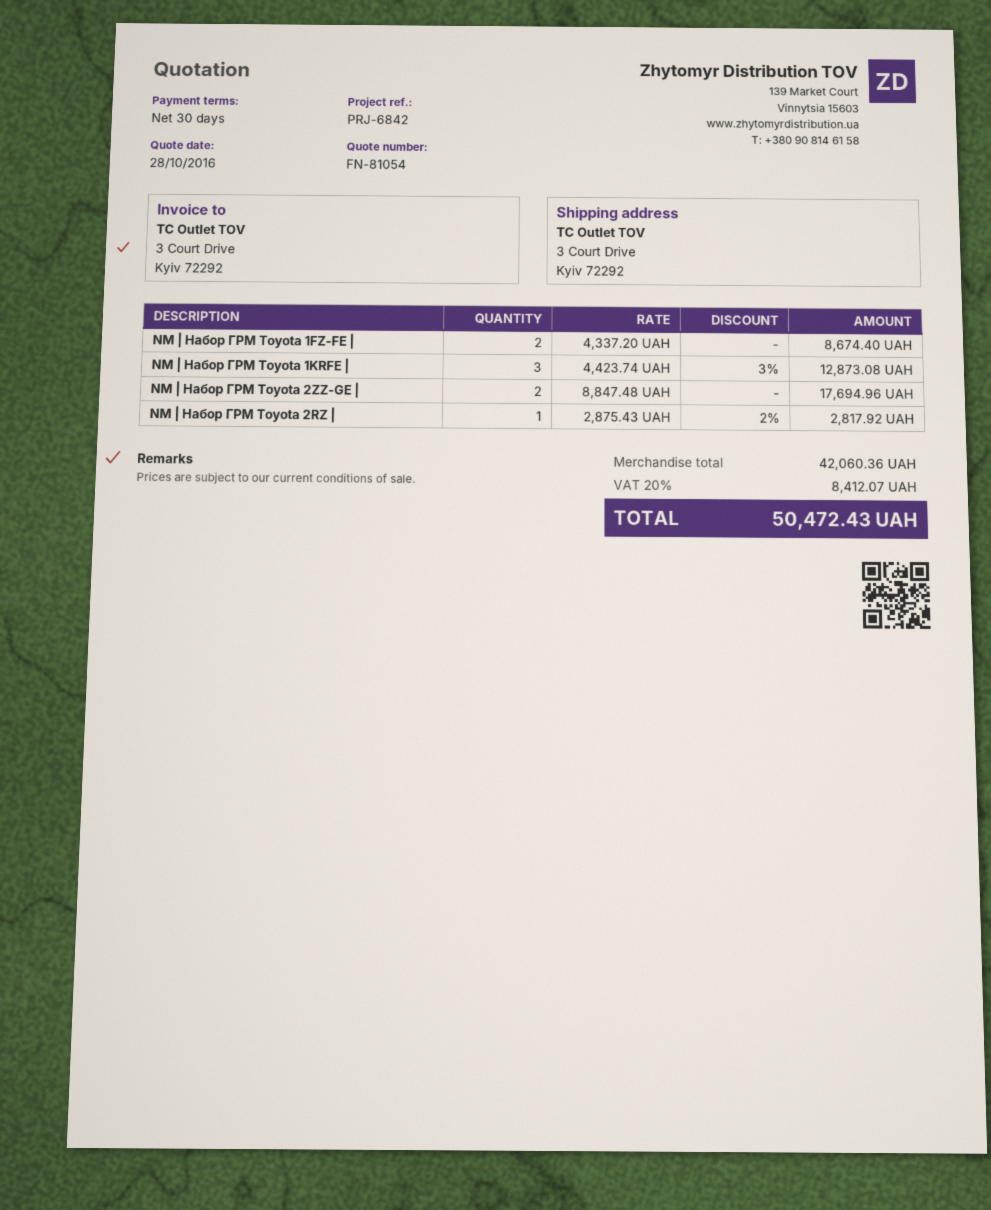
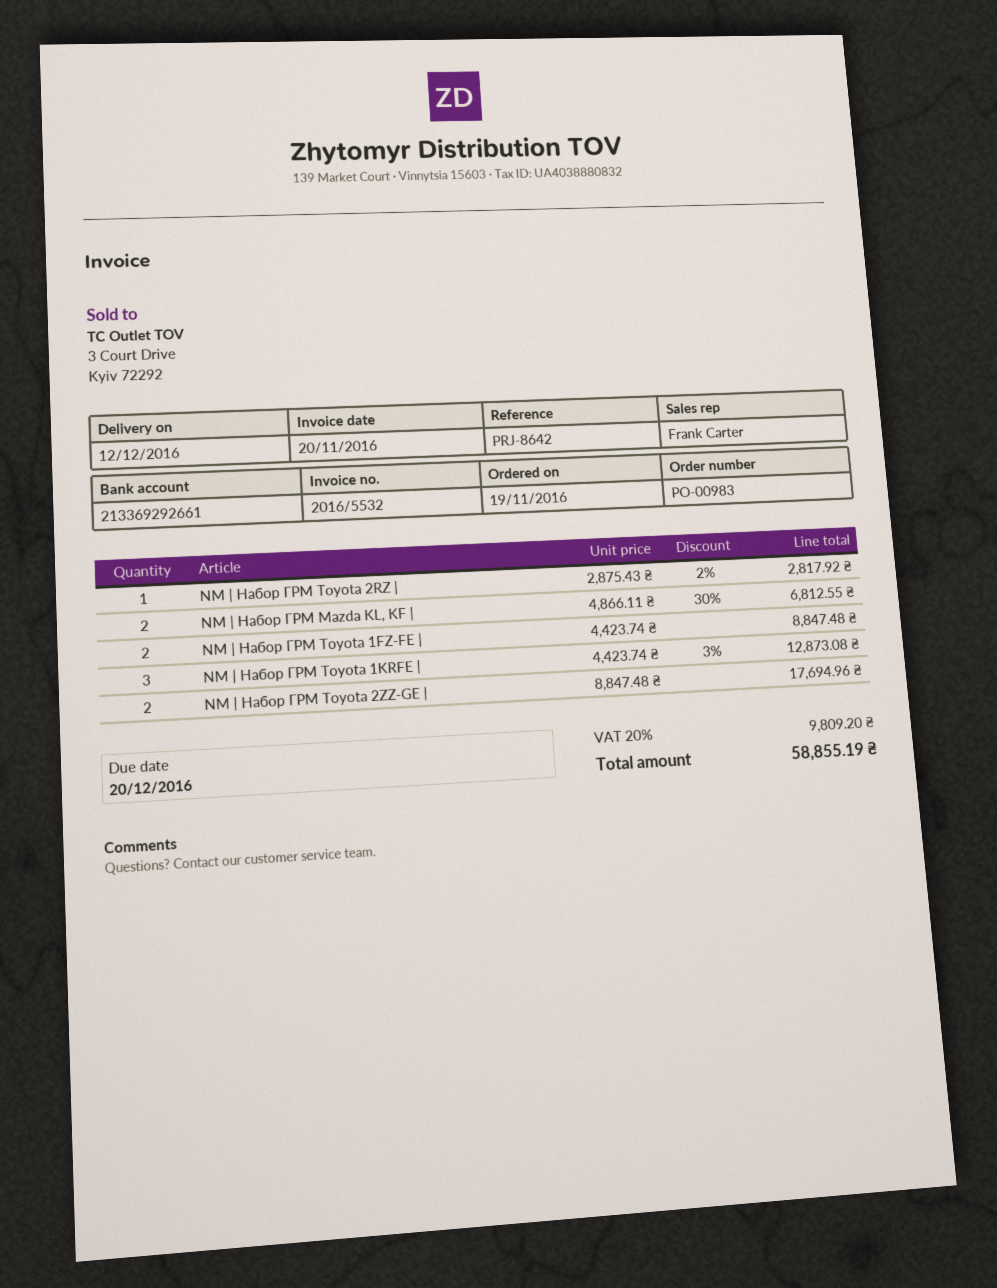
reference: PRJ-6842 -> PRJ-8642
NM | Набор ГРМ Toyota 1FZ-FE |: 2 x 4337.20 = 8674.40 -> 2 x 4423.74 = 8847.48
NM | Набор ГРМ Mazda KL, KF |: none -> 2 x 4866.11 - 30% = 6812.55
tax: 20% = 8412.07 -> 20% = 9809.20
total: 50472.43 -> 58855.19

